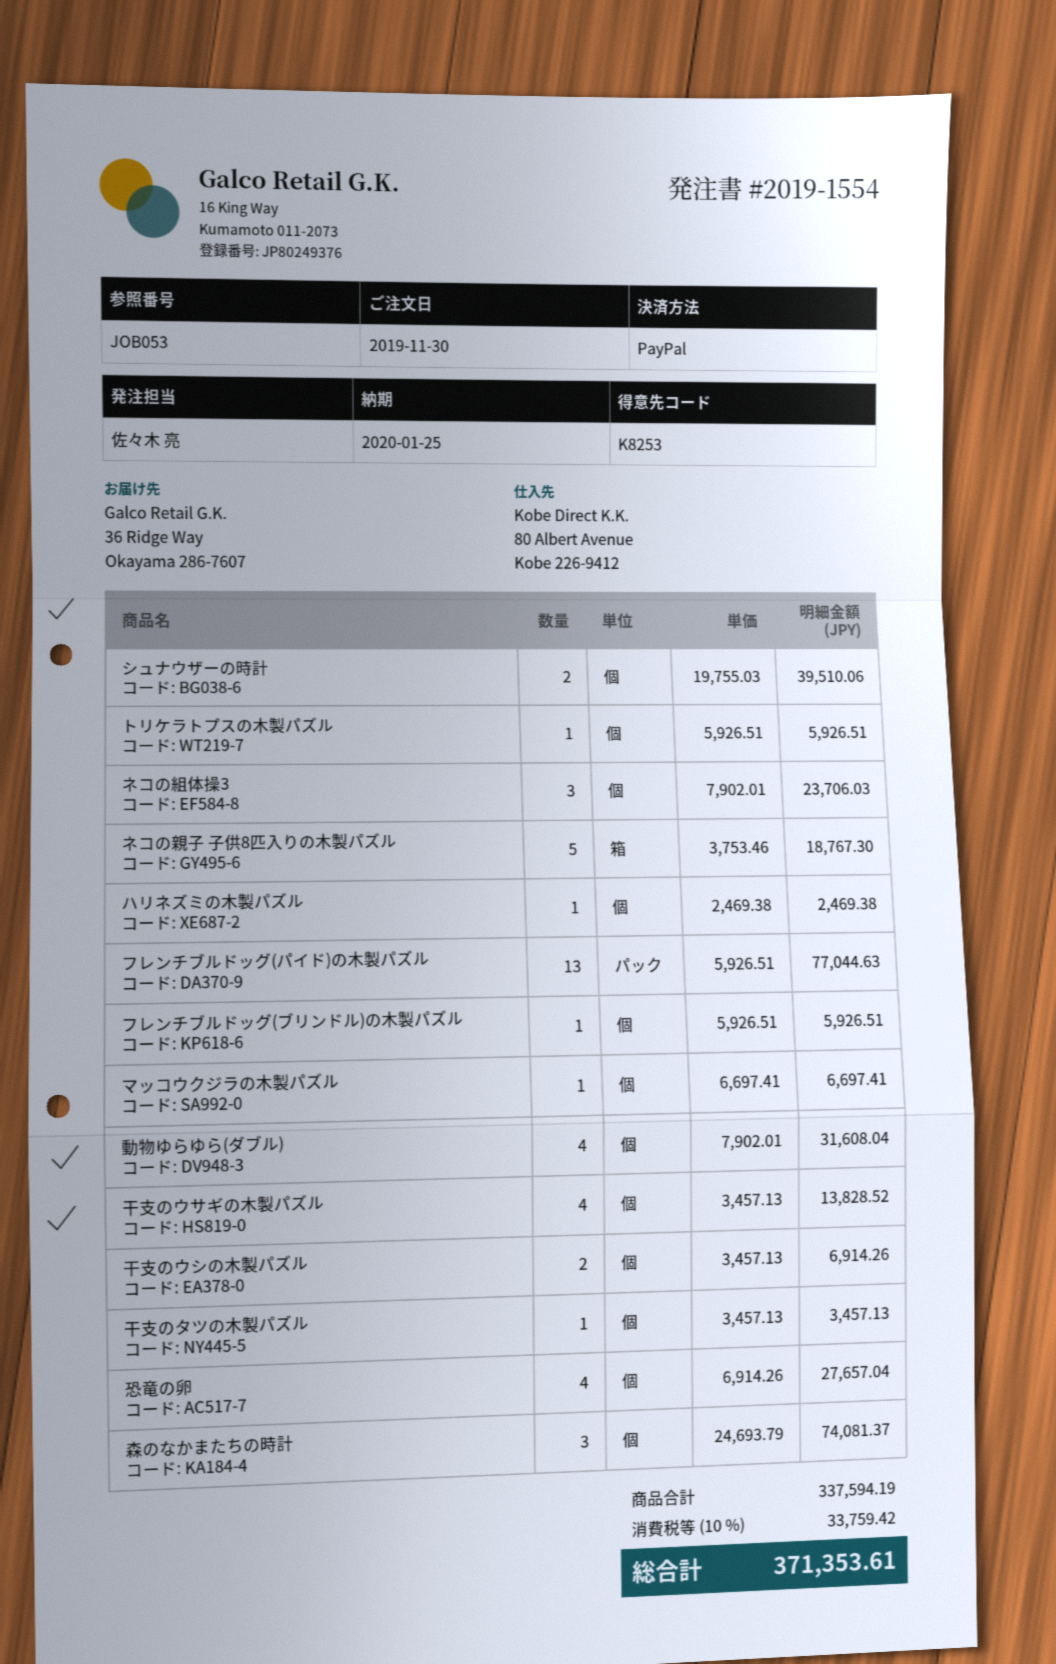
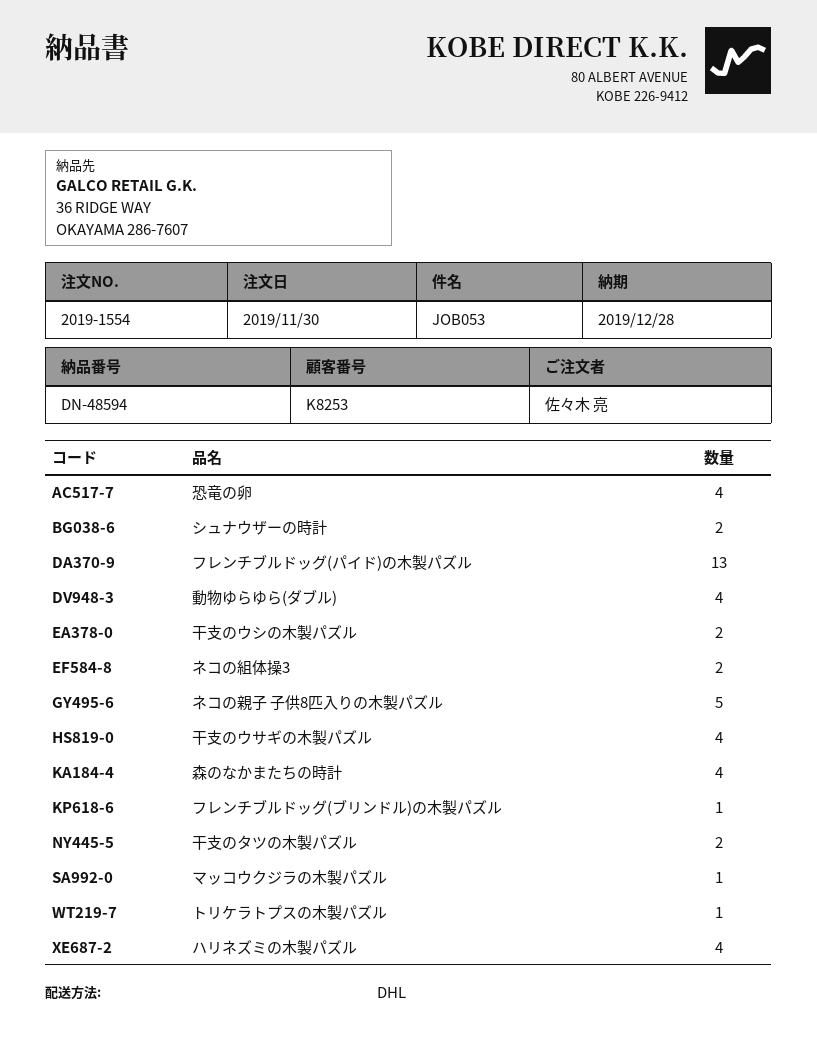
delivery date: 2020-01-25 -> 2019-12-28
ネコの組体操3: 3 -> 2
ハリネズミの木製パズル: 1 -> 4
干支のタツの木製パズル: 1 -> 2
森のなかまたちの時計: 3 -> 4

